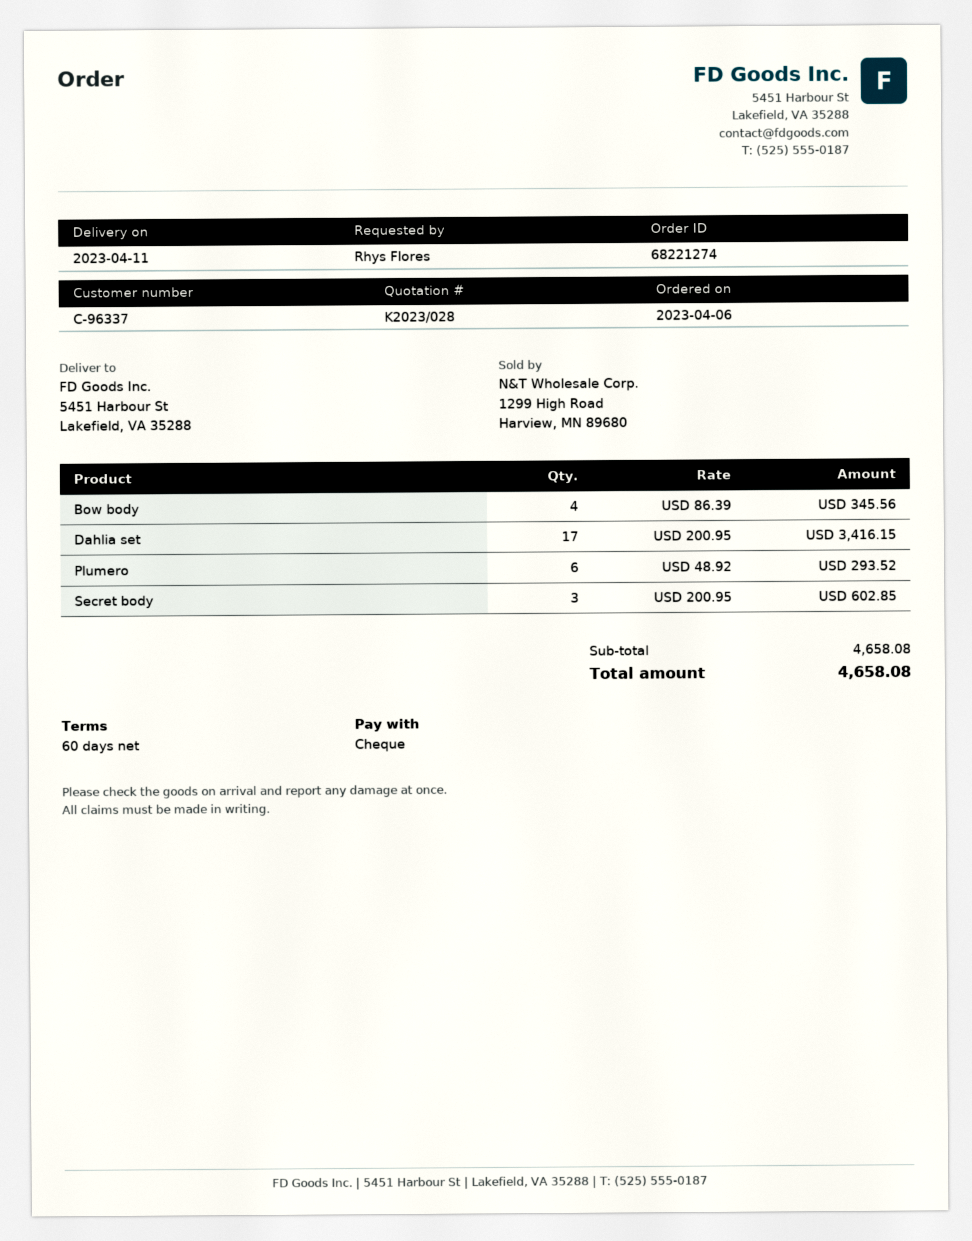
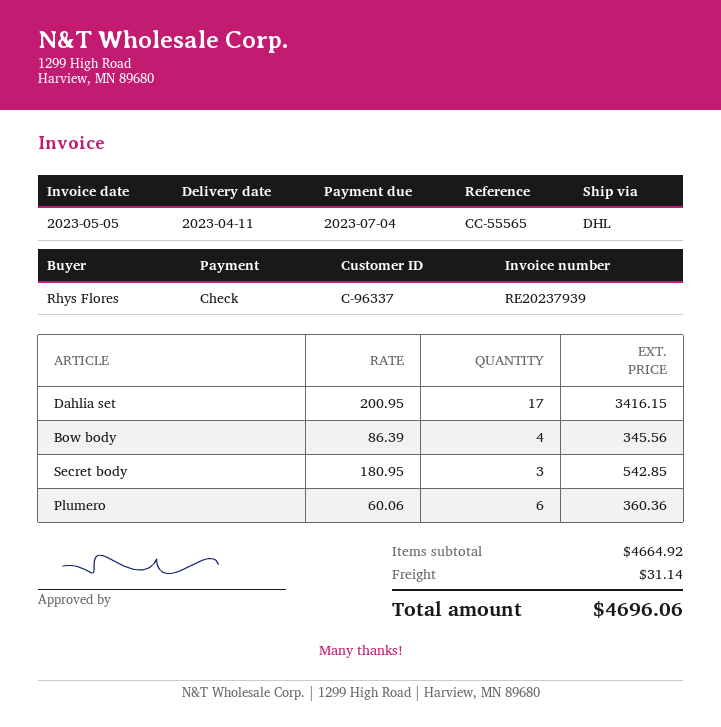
Plumero: 6 x 48.92 = 293.52 -> 6 x 60.06 = 360.36
Secret body: 3 x 200.95 = 602.85 -> 3 x 180.95 = 542.85
subtotal: 4658.08 -> 4664.92
shipping: none -> 31.14
total: 4658.08 -> 4696.06

